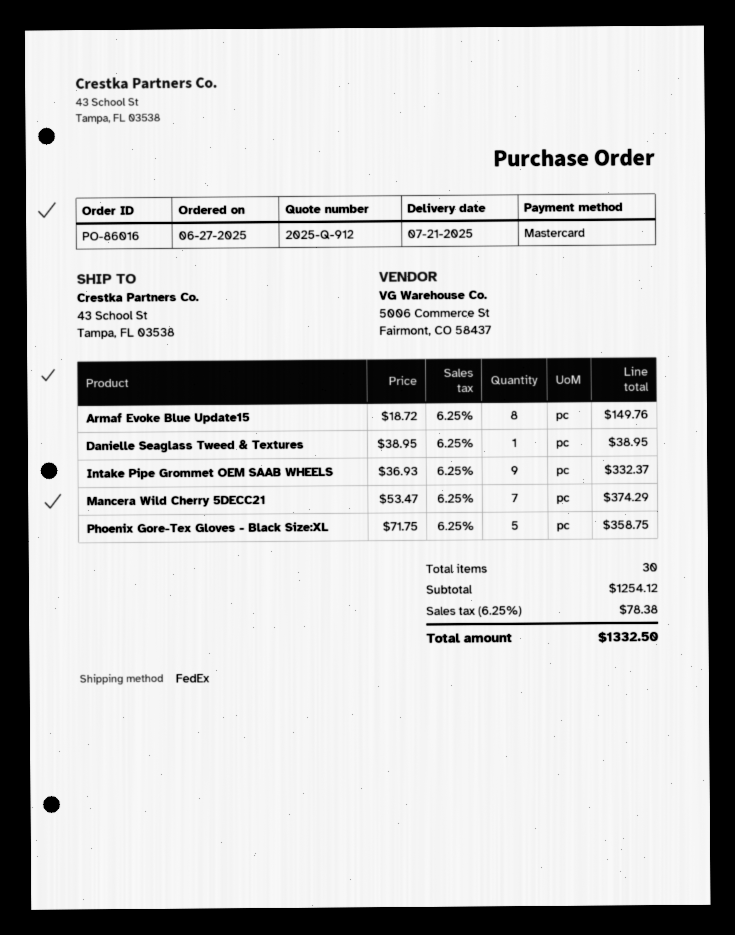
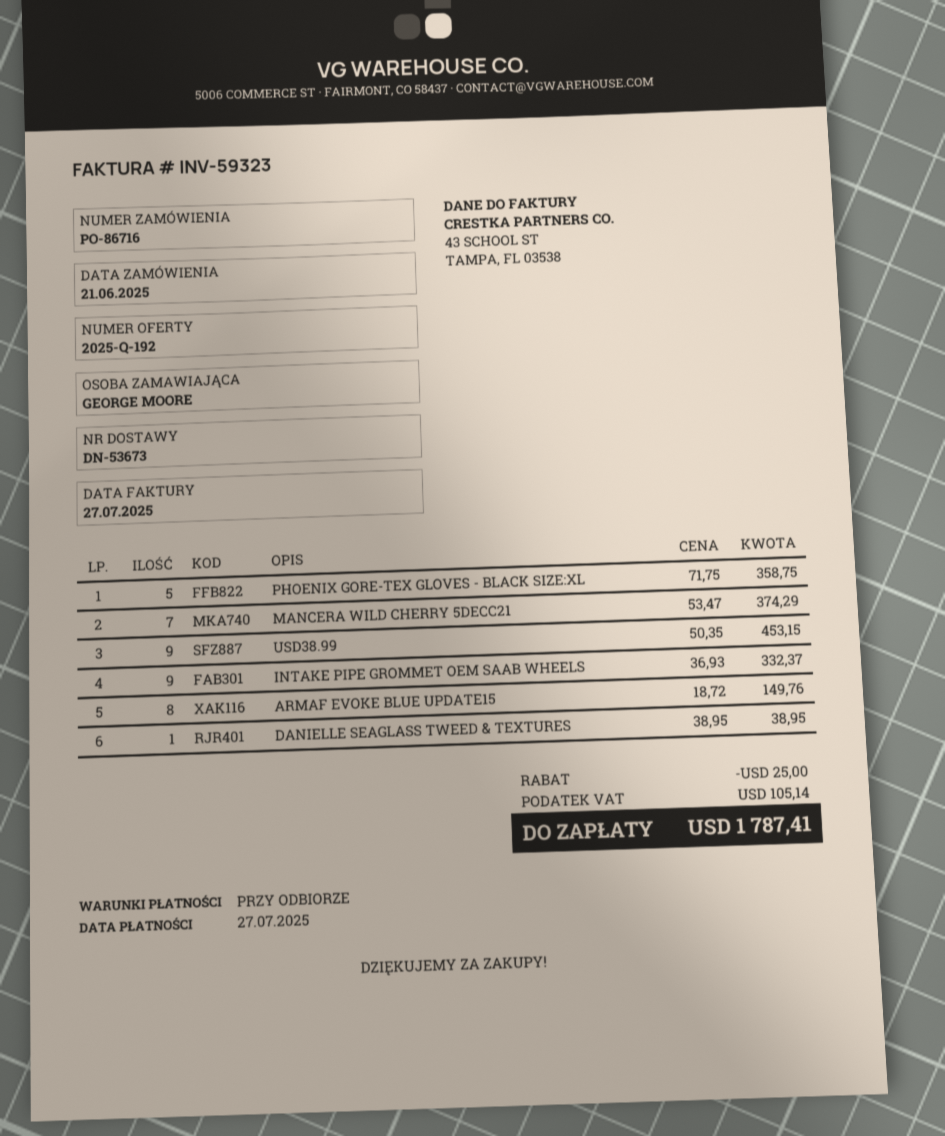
quote number: 2025-Q-912 -> 2025-Q-192
order number: PO-86016 -> PO-86716
order date: 2025-06-27 -> 2025-06-21
USD38.99: none -> 9 x 50.35 = 453.15
discount: none -> 25.00
tax: 78.38 -> 105.14
total: 1332.50 -> 1787.41

